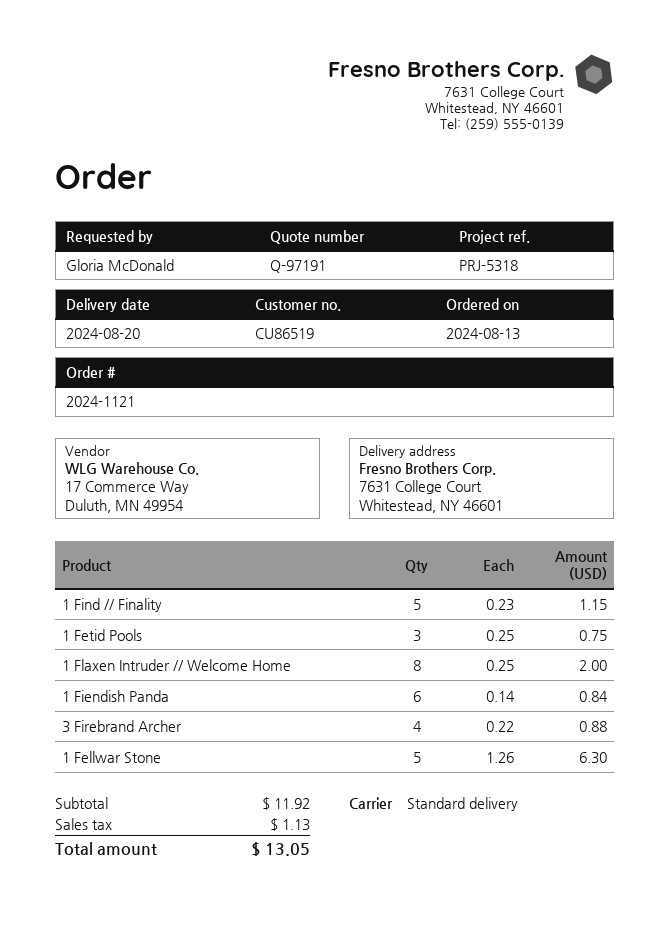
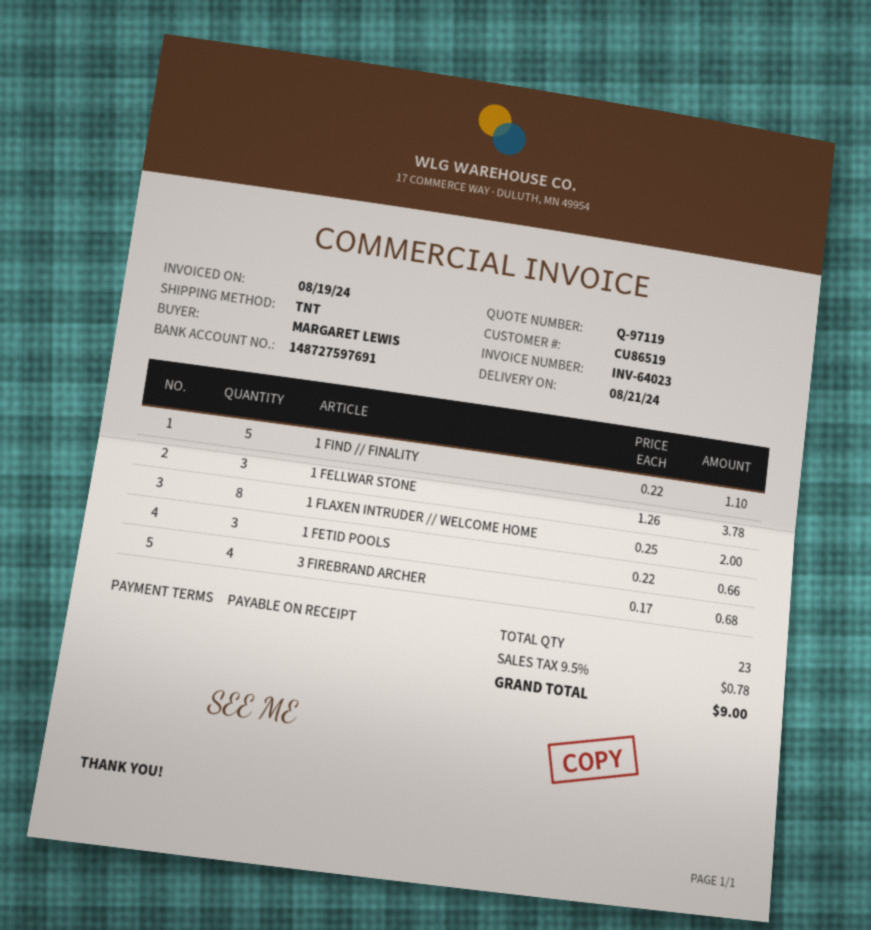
quote number: Q-97191 -> Q-97119
delivery date: 2024-08-20 -> 2024-08-21
ordered by: Gloria McDonald -> MARGARET LEWIS
shipping method: standard -> TNT
1 Find // Finality: 5 x 0.23 = 1.15 -> 5 x 0.22 = 1.10
1 Fetid Pools: 3 x 0.25 = 0.75 -> 3 x 0.22 = 0.66
1 Fiendish Panda: 6 x 0.14 = 0.84 -> none
3 Firebrand Archer: 4 x 0.22 = 0.88 -> 4 x 0.17 = 0.68
1 Fellwar Stone: 5 x 1.26 = 6.30 -> 3 x 1.26 = 3.78
tax: 1.13 -> 0.78
total: 13.05 -> 9.00

